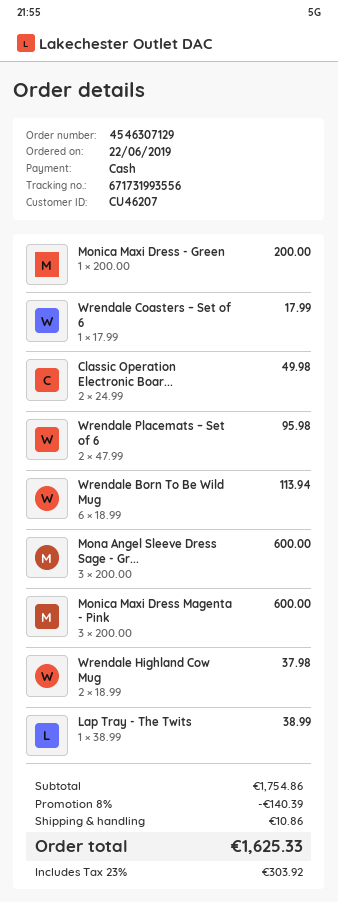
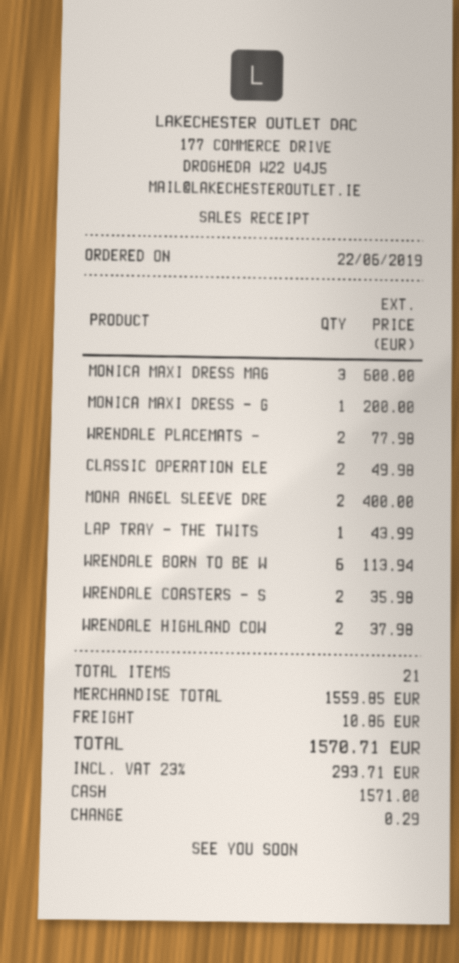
Wrendale Coasters – Set of 6: 1 for 17.99 -> 2 for 35.98
Wrendale Placemats – Set of 6: 2 for 95.98 -> 2 for 77.98
Mona Angel Sleeve Dress Sage - Gr...: 3 for 600.00 -> 2 for 400.00
Lap Tray - The Twits: 1 for 38.99 -> 1 for 43.99
subtotal: 1754.86 -> 1559.85
discount: 8% = 140.39 -> none
tax: 23% = 303.92 -> 23% = 293.71
total: 1625.33 -> 1570.71

